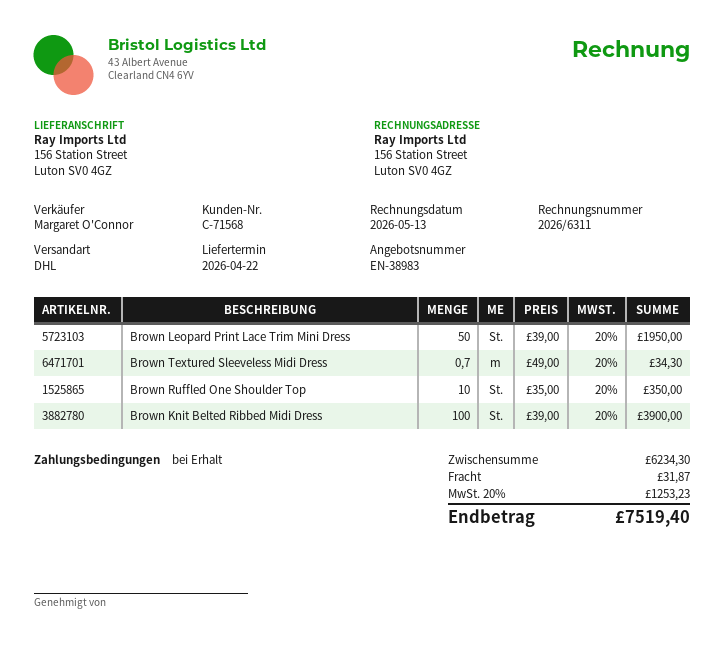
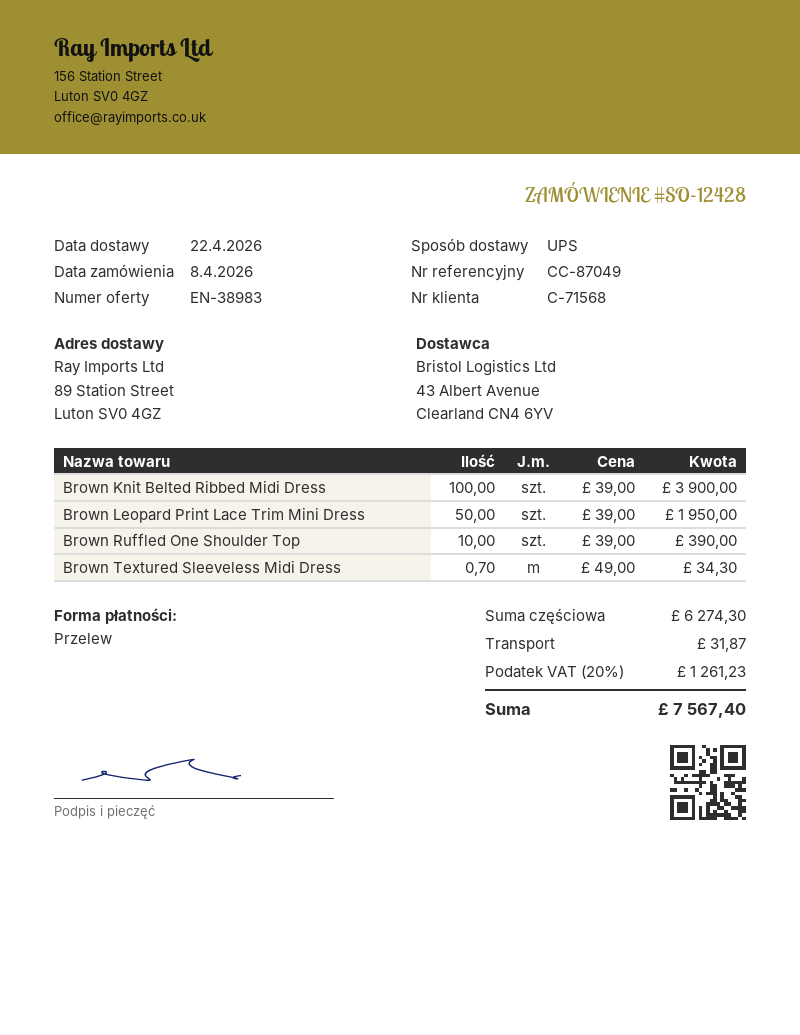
shipping method: DHL -> UPS
ship to: 156 Station Street, Luton SV0 4GZ -> 89 Station Street, Luton SV0 4GZ
Brown Ruffled One Shoulder Top: 10 x 35.00 = 350.00 -> 10 x 39.00 = 390.00
subtotal: 6234.30 -> 6274.30
tax: 20% = 1253.23 -> 20% = 1261.23
total: 7519.40 -> 7567.40

